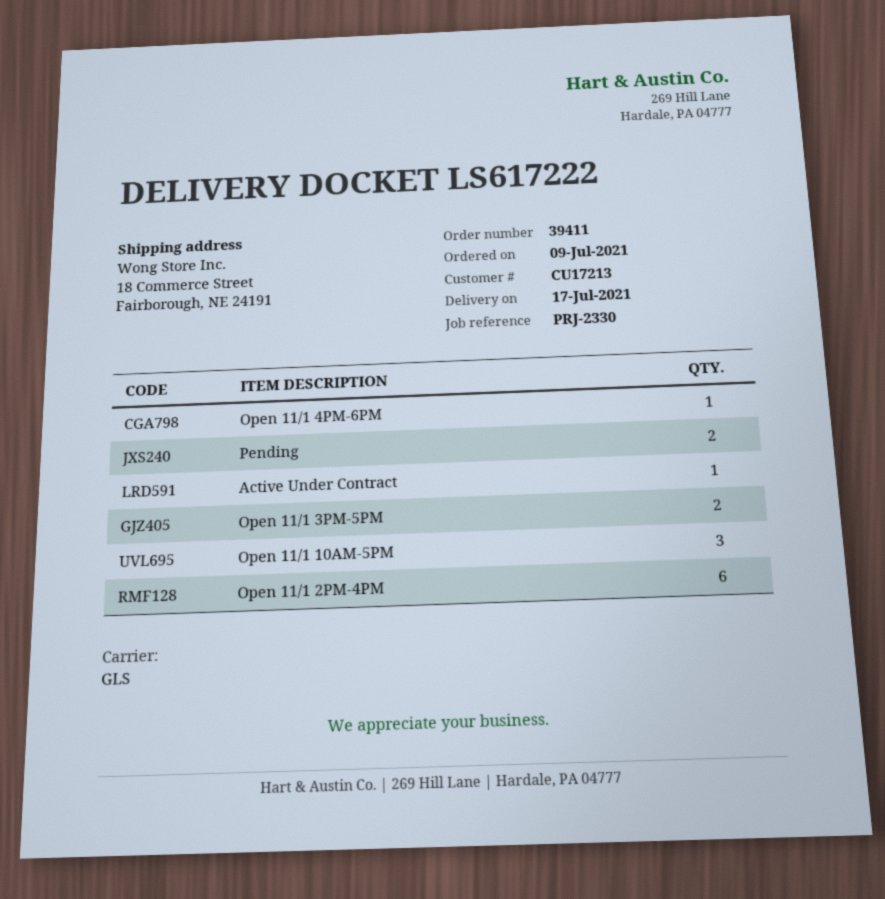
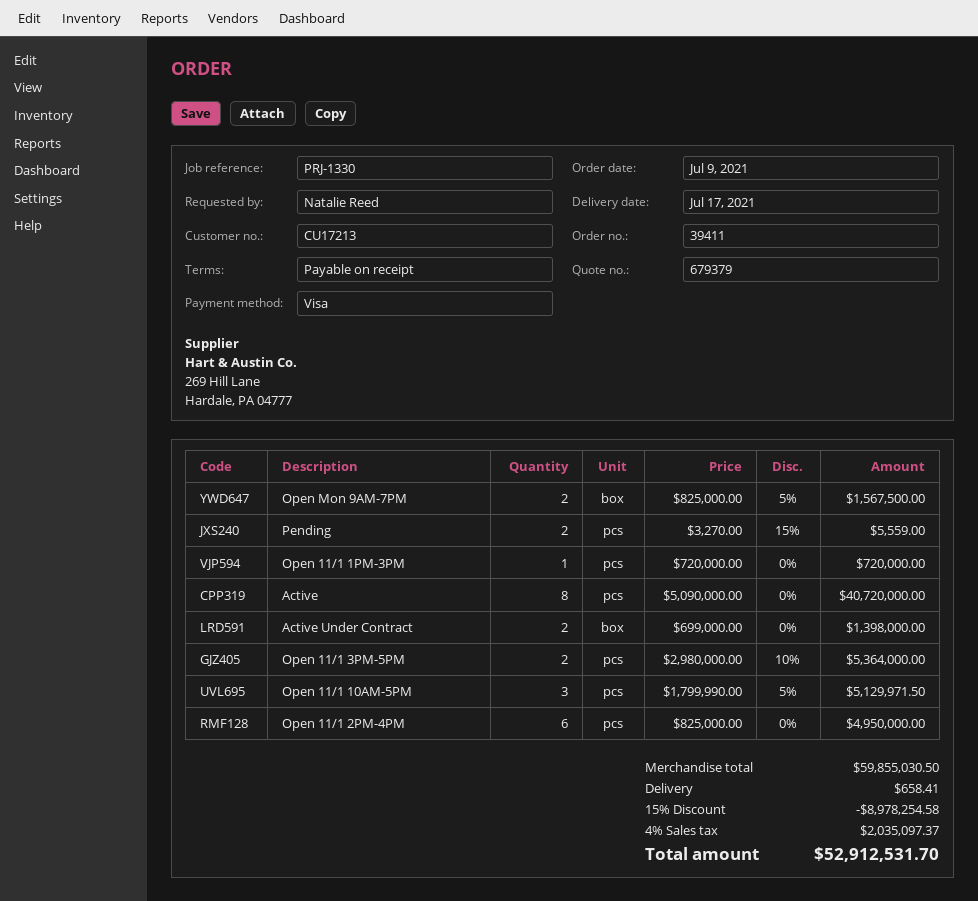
reference: PRJ-2330 -> PRJ-1330
Open 11/1 4PM-6PM: 1 -> none
Active Under Contract: 1 -> 2
Open Mon 9AM-7PM: none -> 2
Open 11/1 1PM-3PM: none -> 1
Active: none -> 8

